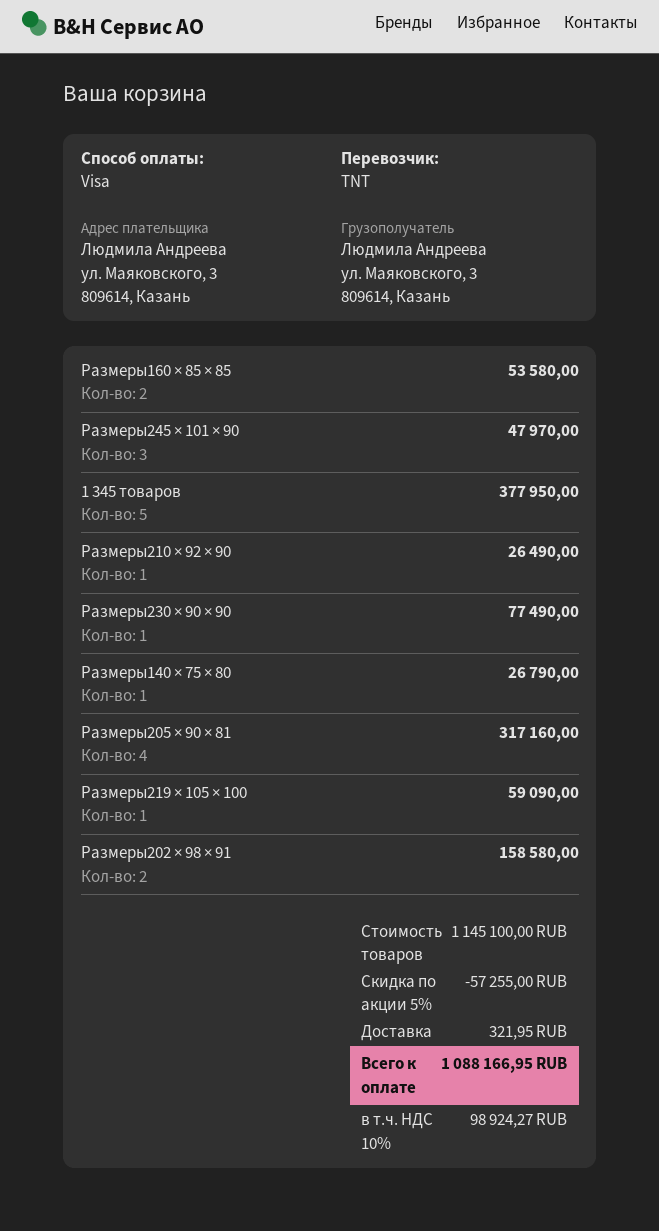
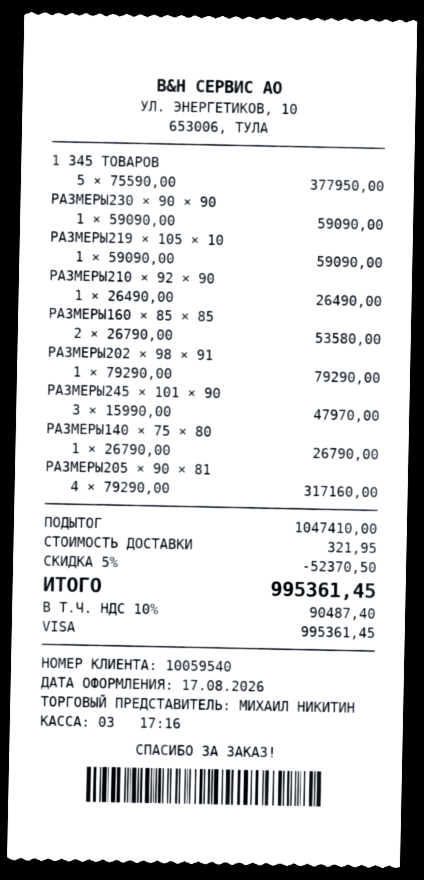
Размеры230 × 90 × 90: 1 for 77490.00 -> 1 for 59090.00
Размеры202 × 98 × 91: 2 for 158580.00 -> 1 for 79290.00
subtotal: 1145100.00 -> 1047410.00
discount: 5% = 57255.00 -> 5% = 52370.50
tax: 10% = 98924.27 -> 10% = 90487.40
total: 1088166.95 -> 995361.45

